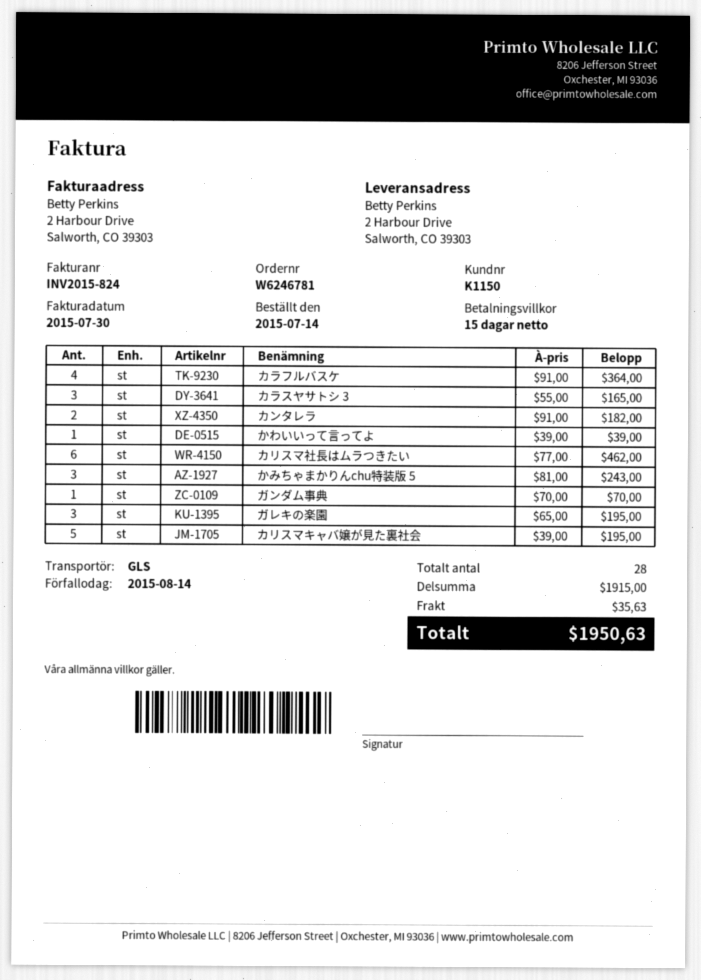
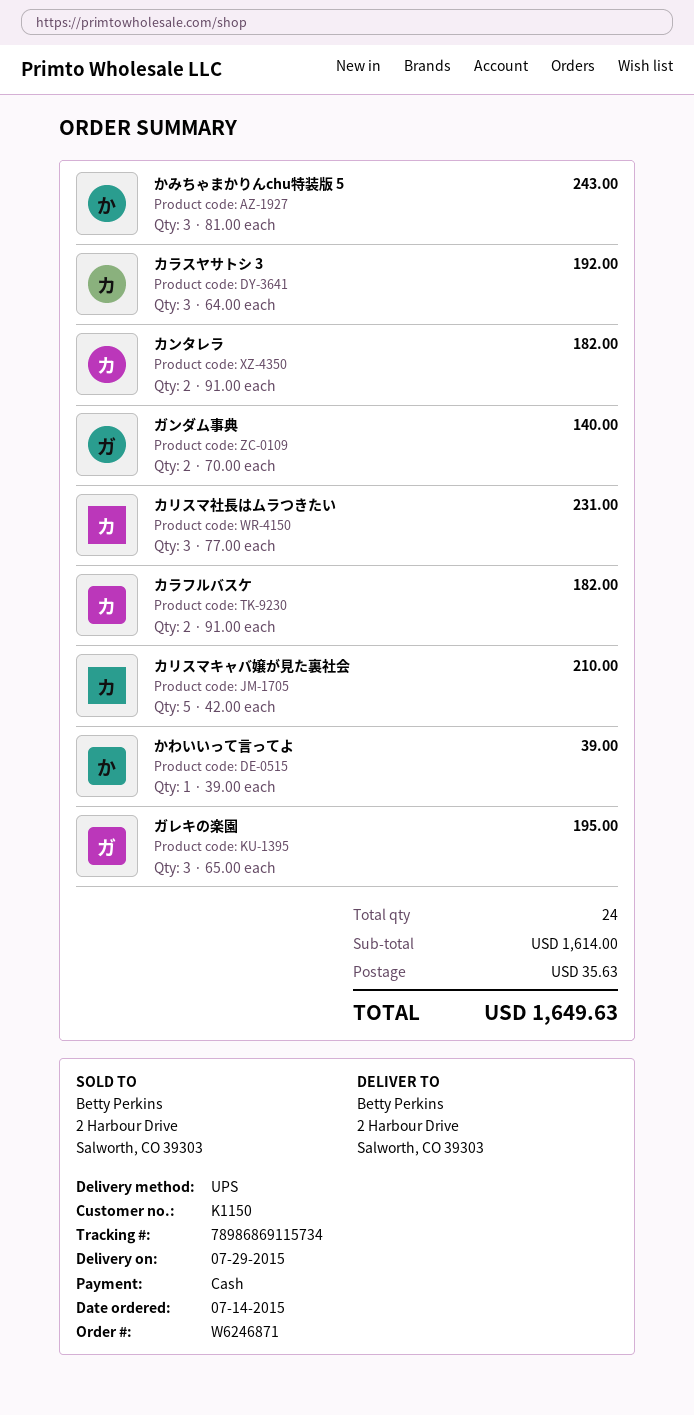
order number: W6246781 -> W6246871
shipping method: GLS -> UPS
カラフルバスケ: 4 x 91.00 = 364.00 -> 2 x 91.00 = 182.00
カラスヤサトシ 3: 3 x 55.00 = 165.00 -> 3 x 64.00 = 192.00
カリスマ社長はムラつきたい: 6 x 77.00 = 462.00 -> 3 x 77.00 = 231.00
ガンダム事典: 1 x 70.00 = 70.00 -> 2 x 70.00 = 140.00
カリスマキャバ嬢が見た裏社会: 5 x 39.00 = 195.00 -> 5 x 42.00 = 210.00
total quantity: 28 -> 24
subtotal: 1915.00 -> 1614.00
total: 1950.63 -> 1649.63

